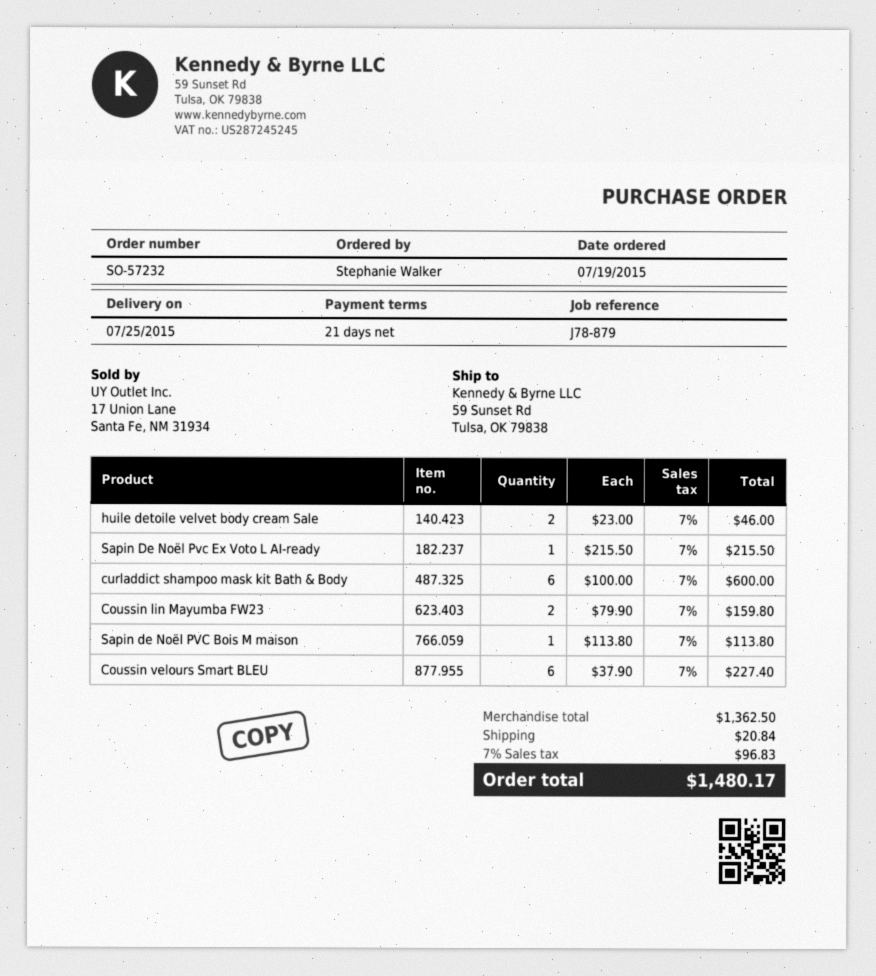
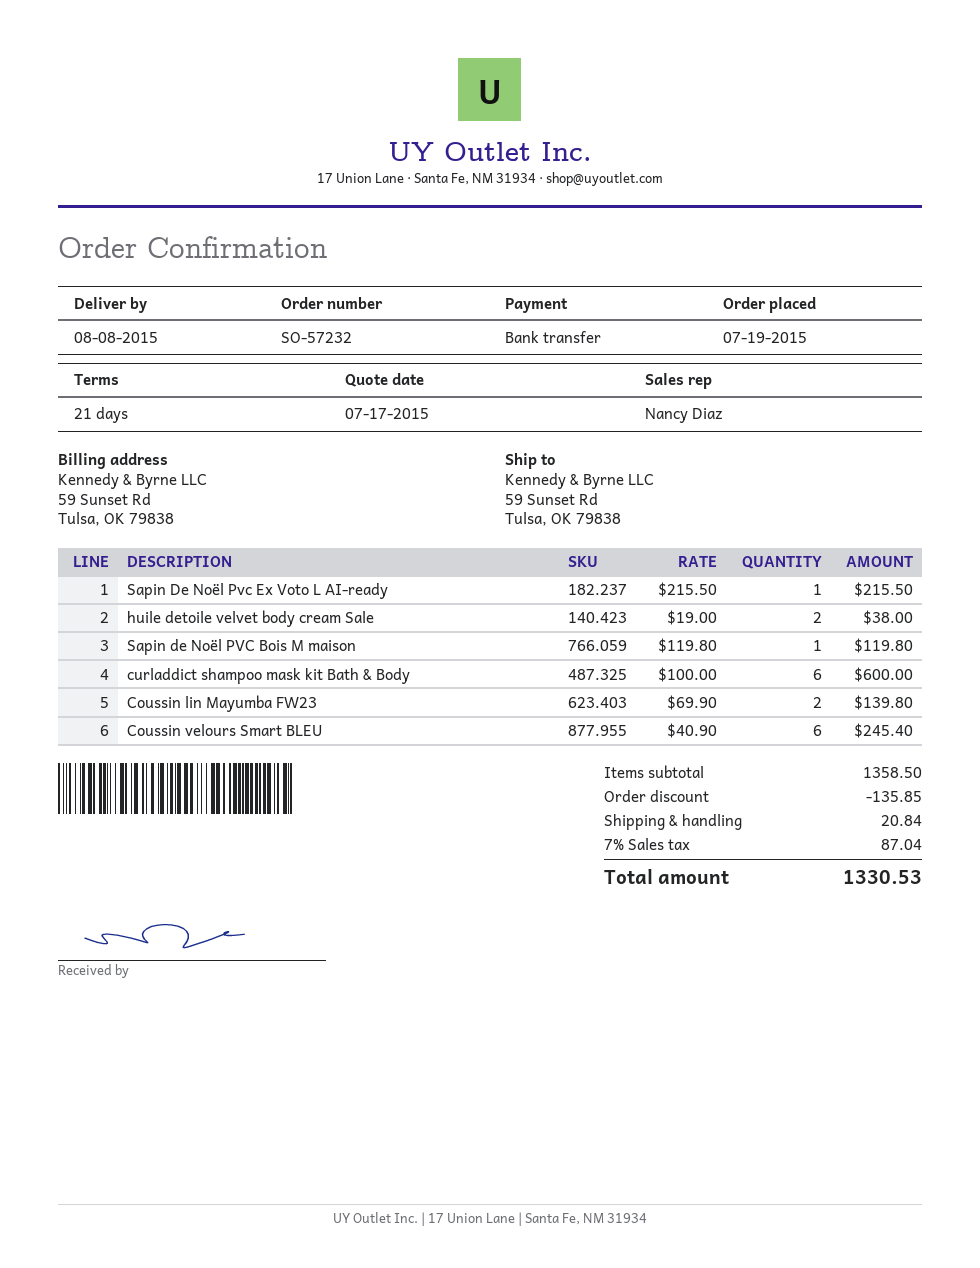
delivery date: 2015-07-25 -> 2015-08-08
huile detoile velvet body cream Sale: 2 x 23.00 = 46.00 -> 2 x 19.00 = 38.00
Coussin lin Mayumba FW23: 2 x 79.90 = 159.80 -> 2 x 69.90 = 139.80
Sapin de Noël PVC Bois M maison: 1 x 113.80 = 113.80 -> 1 x 119.80 = 119.80
Coussin velours Smart BLEU: 6 x 37.90 = 227.40 -> 6 x 40.90 = 245.40
subtotal: 1362.50 -> 1358.50
discount: none -> 135.85
tax: 7% = 96.83 -> 7% = 87.04
total: 1480.17 -> 1330.53

